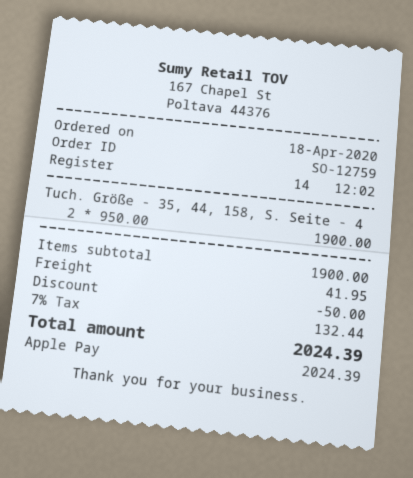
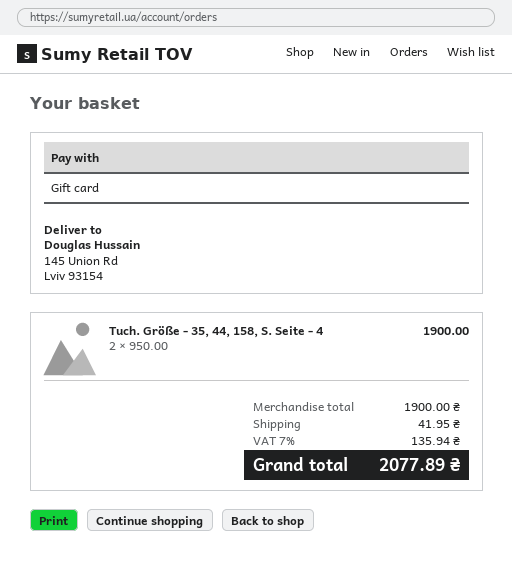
payment method: Apple Pay -> gift card
discount: 50.00 -> none
tax: 7% = 132.44 -> 7% = 135.94
total: 2024.39 -> 2077.89

